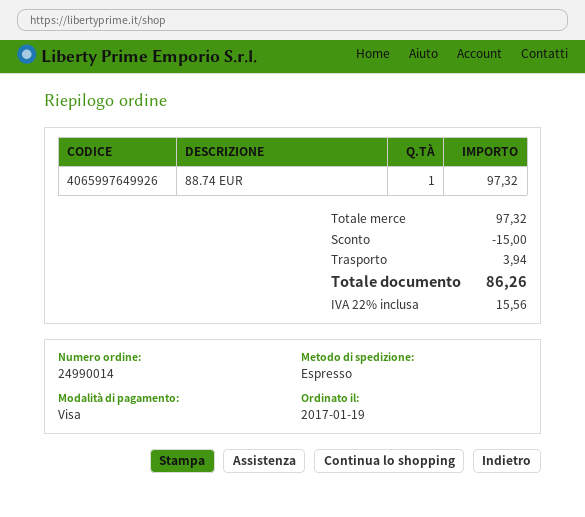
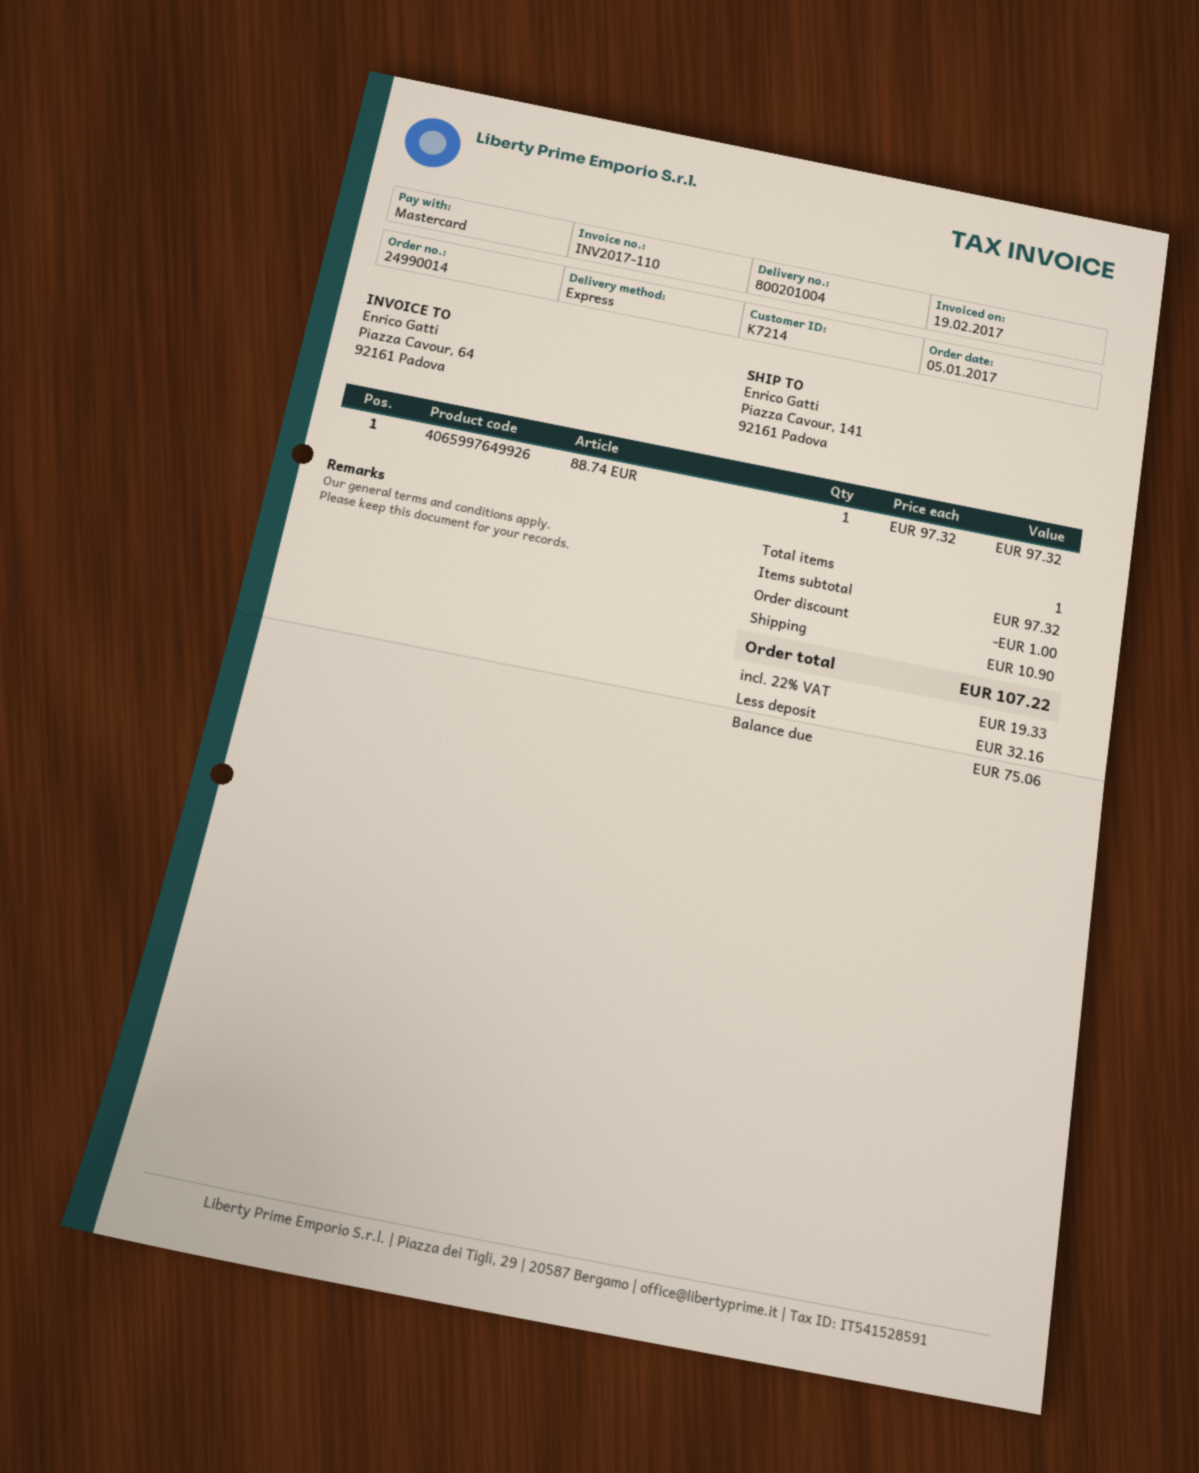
order date: 2017-01-19 -> 2017-01-05
payment method: Visa -> Mastercard
discount: 15.00 -> 1.00
shipping: 3.94 -> 10.90
tax: 22% = 15.56 -> 22% = 19.33
total: 86.26 -> 107.22

